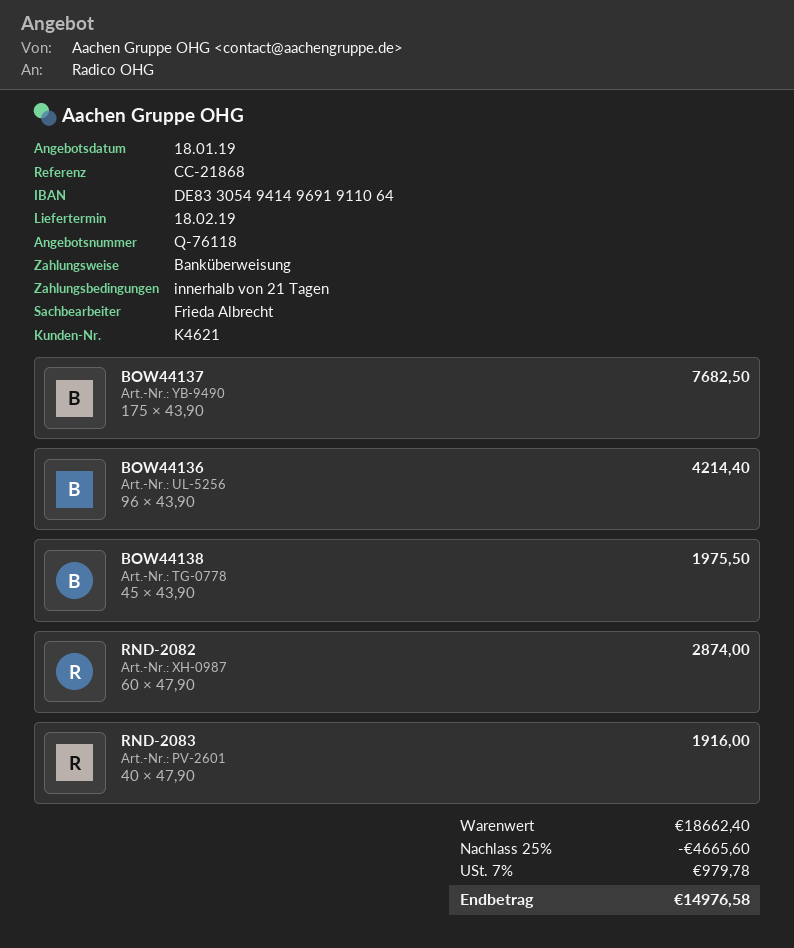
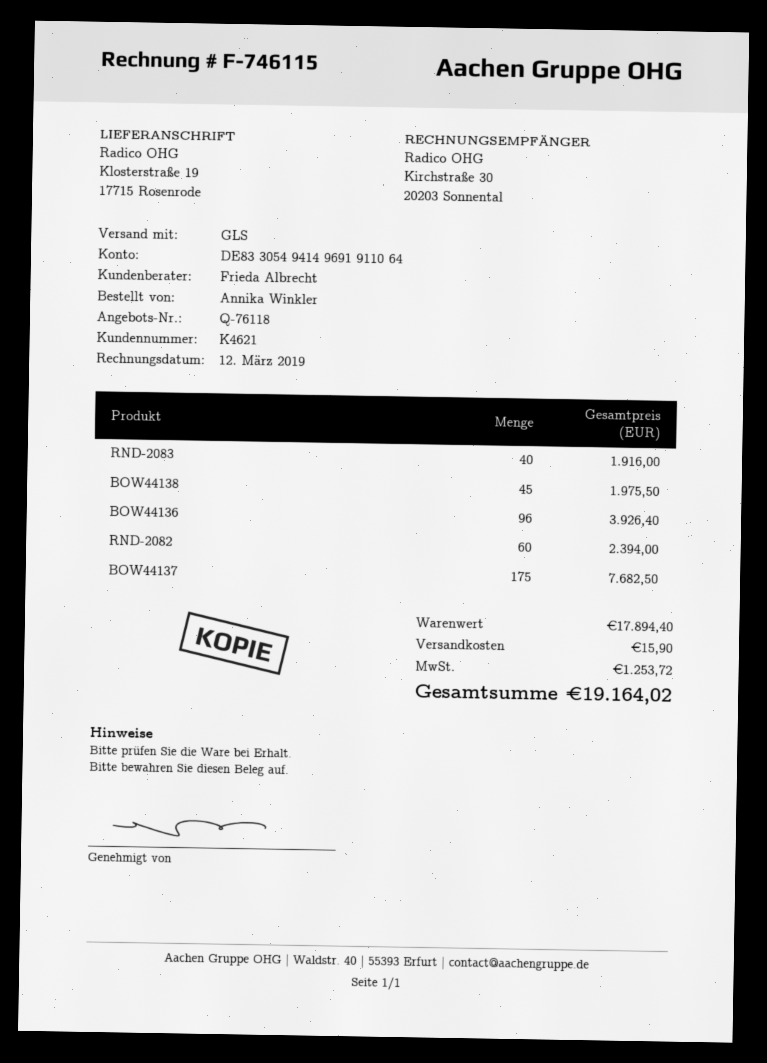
BOW44136: 96 for 4214.40 -> 96 for 3926.40
RND-2082: 60 for 2874.00 -> 60 for 2394.00
subtotal: 18662.40 -> 17894.40
discount: 25% = 4665.60 -> none
shipping: none -> 15.90
tax: 979.78 -> 1253.72
total: 14976.58 -> 19164.02

